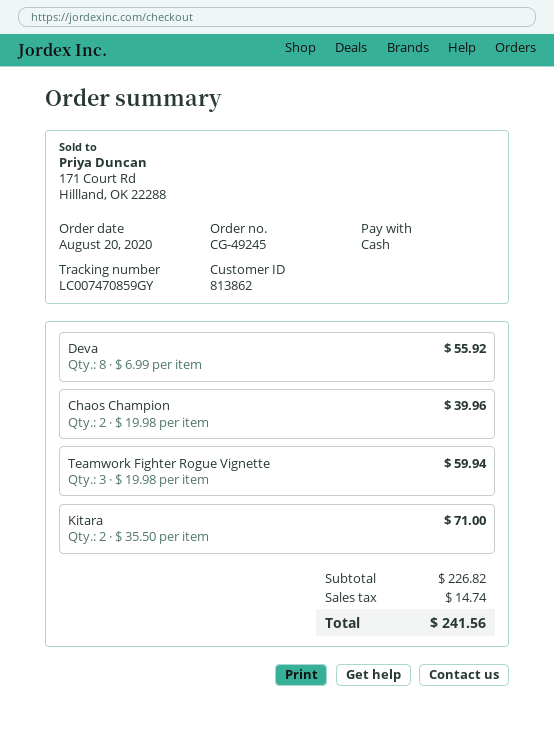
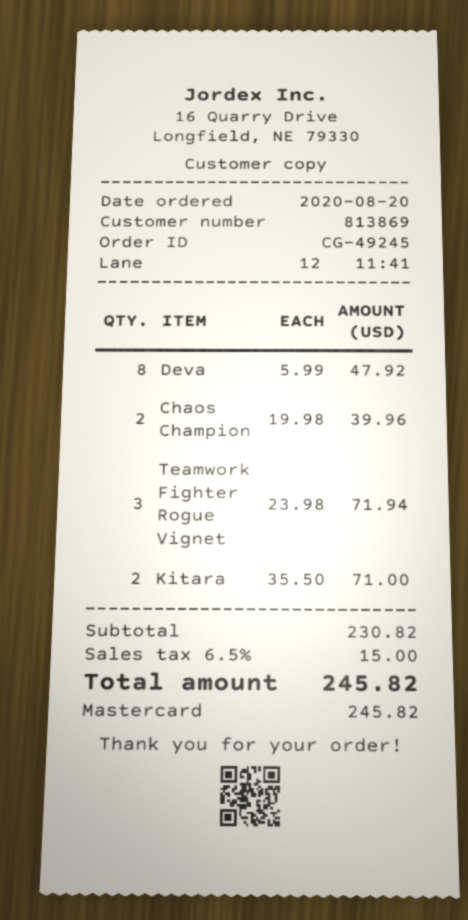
customer number: 813862 -> 813869
payment method: cash -> Mastercard
Deva: 8 x 6.99 = 55.92 -> 8 x 5.99 = 47.92
Teamwork Fighter Rogue Vignette: 3 x 19.98 = 59.94 -> 3 x 23.98 = 71.94
subtotal: 226.82 -> 230.82
tax: 14.74 -> 15.00
total: 241.56 -> 245.82

